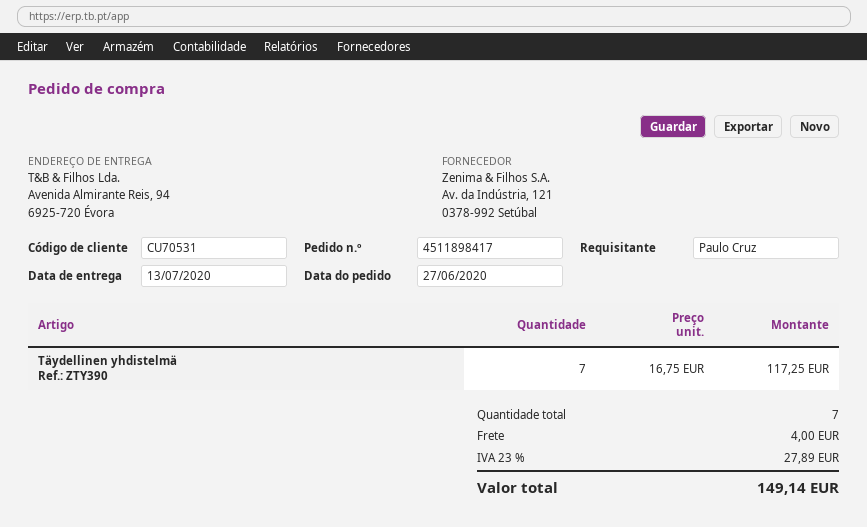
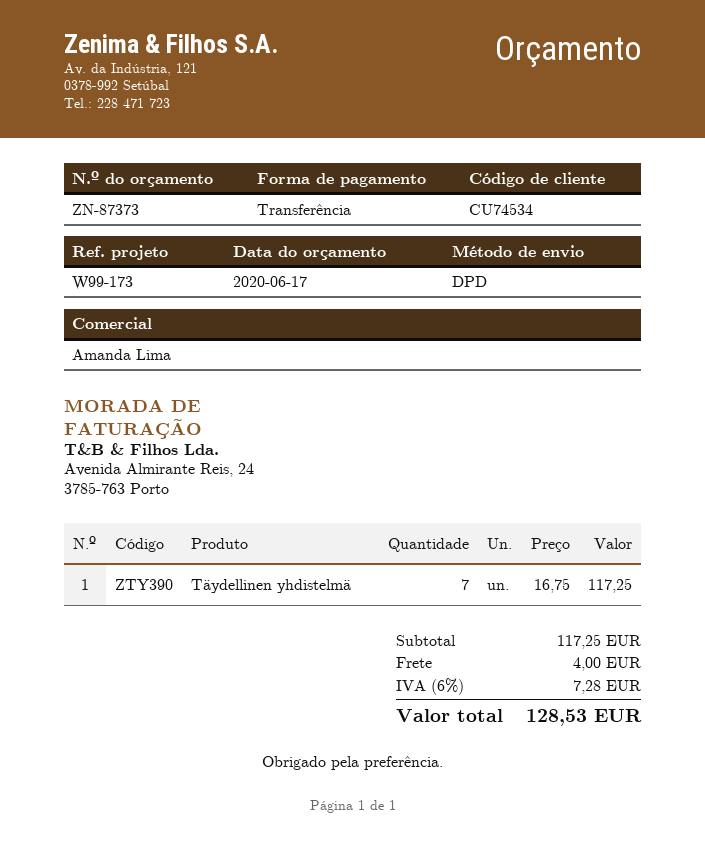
customer number: CU70531 -> CU74534
tax: 23% = 27.89 -> 6% = 7.28
total: 149.14 -> 128.53

